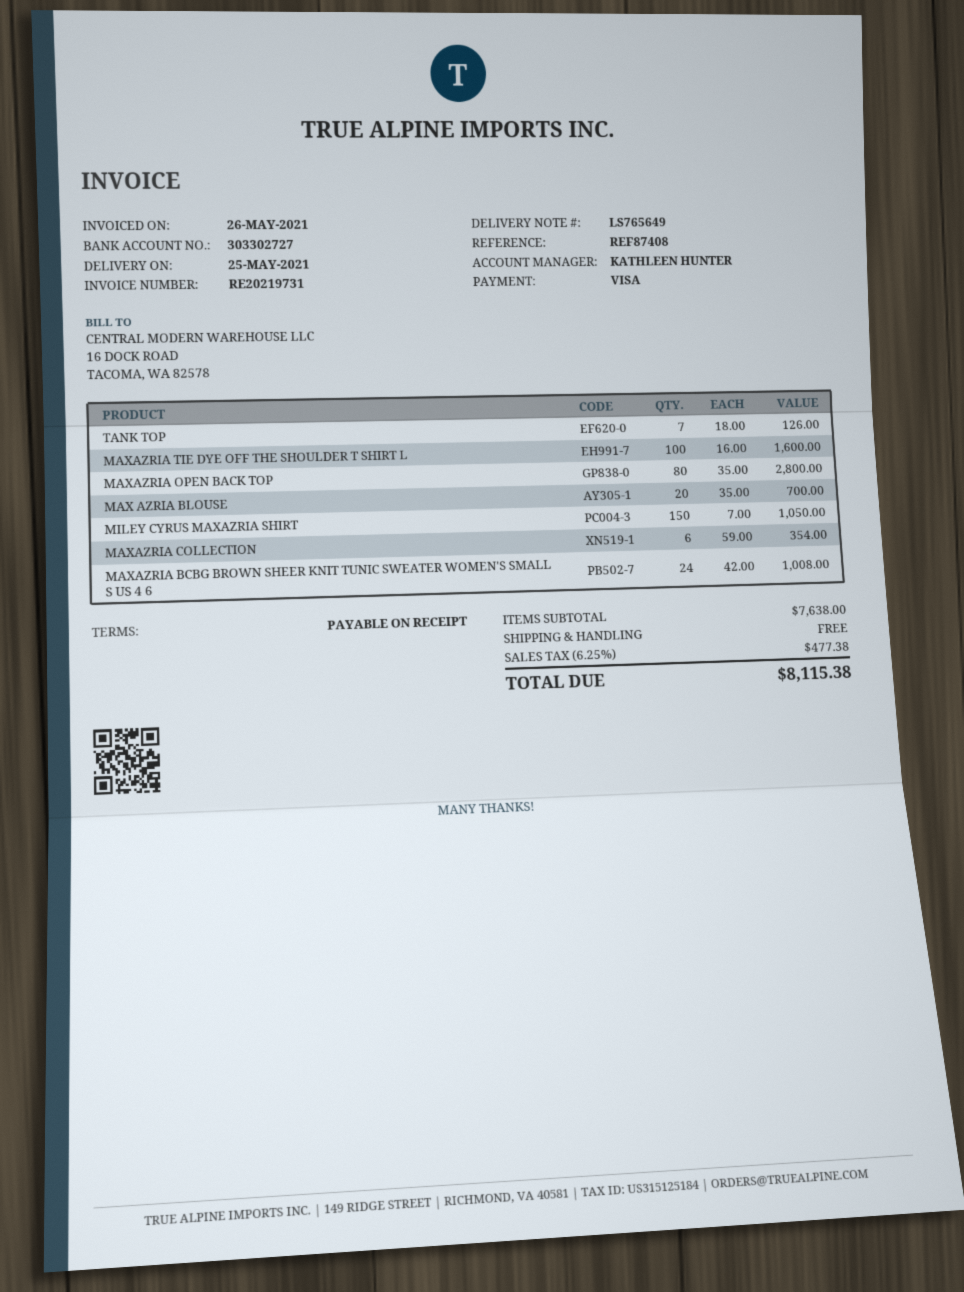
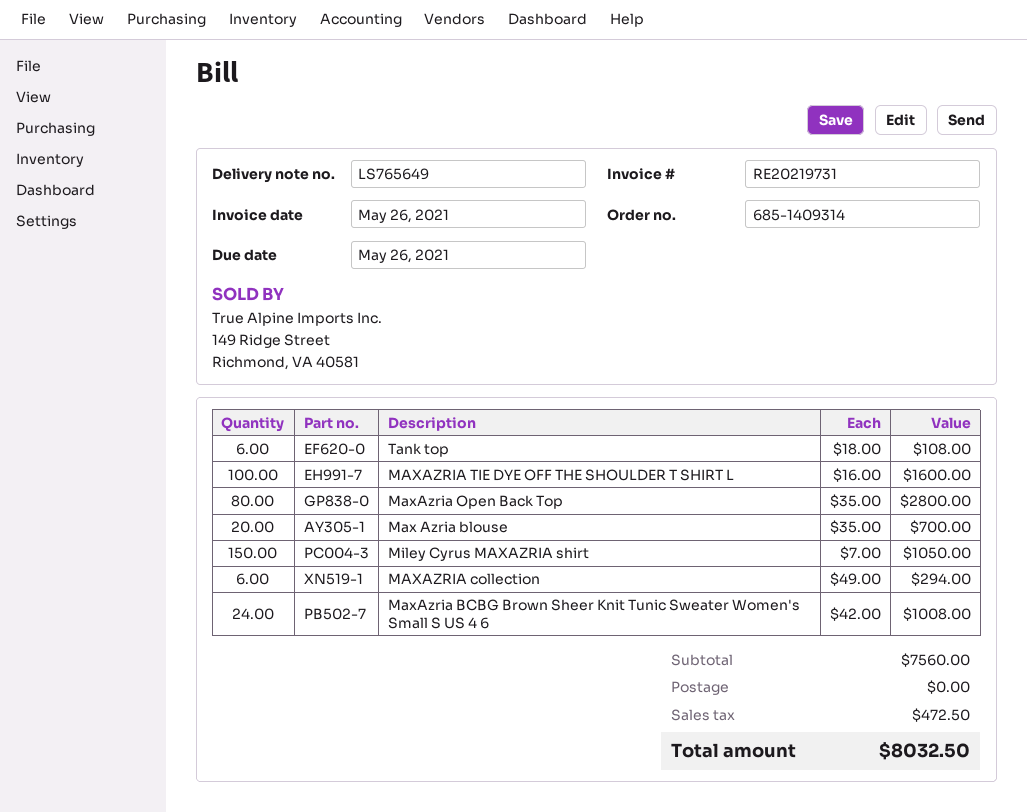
TANK TOP: 7 x 18.00 = 126.00 -> 6 x 18.00 = 108.00
MAXAZRIA COLLECTION: 6 x 59.00 = 354.00 -> 6 x 49.00 = 294.00
subtotal: 7638.00 -> 7560.00
tax: 477.38 -> 472.50
total: 8115.38 -> 8032.50

